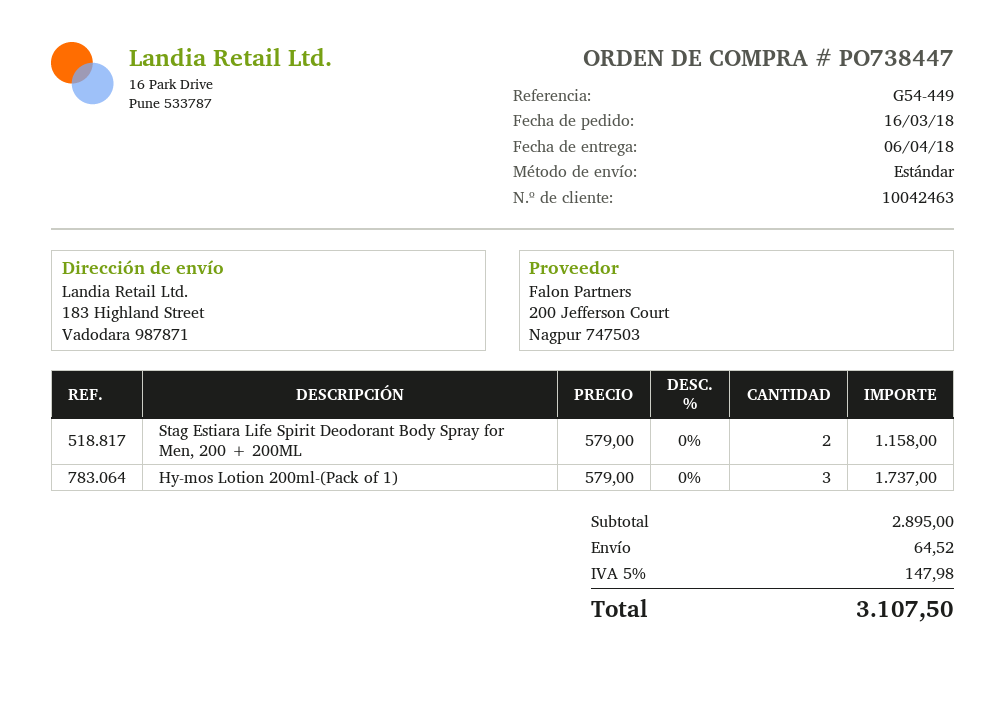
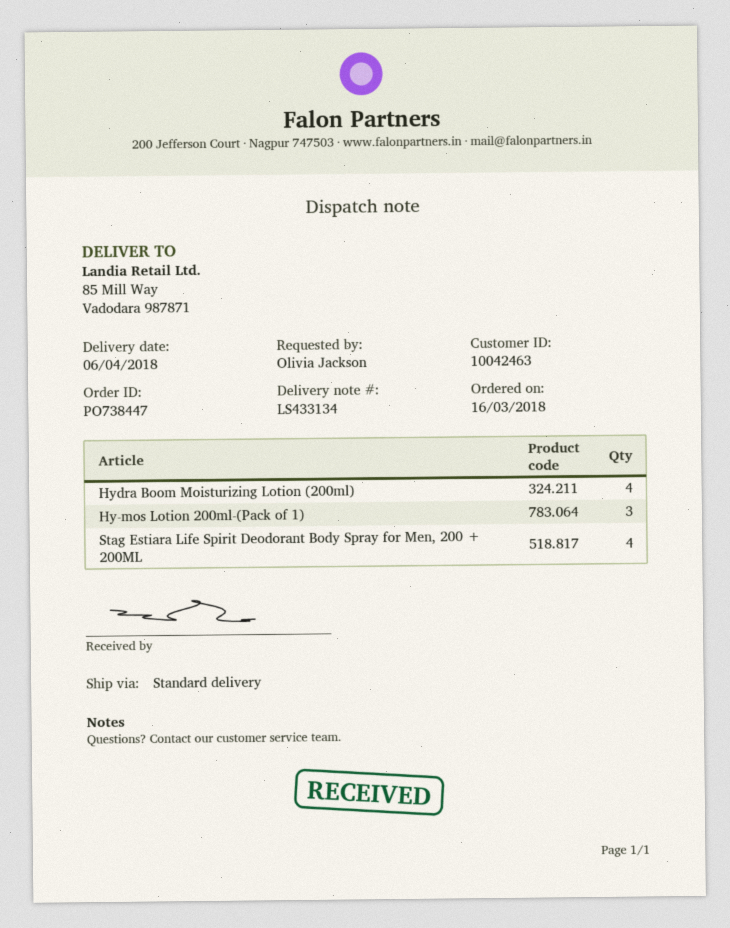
ship to: 183 Highland Street, Vadodara 987871 -> 85 Mill Way, Vadodara 987871
Stag Estiara Life Spirit Deodorant Body Spray for Men, 200 + 200ML: 2 -> 4
Hydra Boom Moisturizing Lotion (200ml): none -> 4

